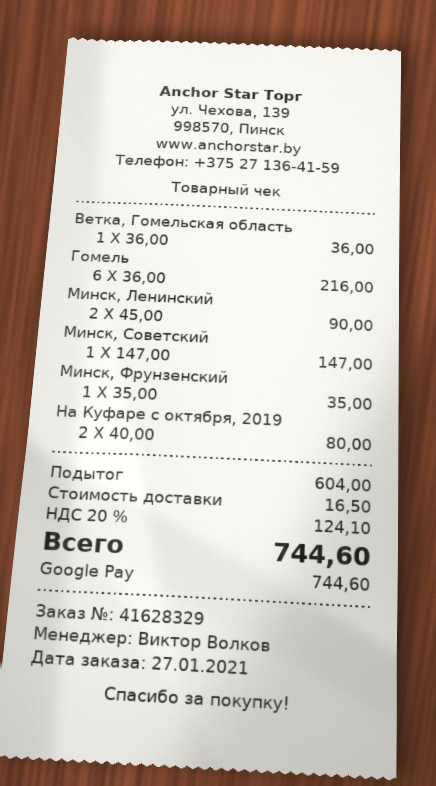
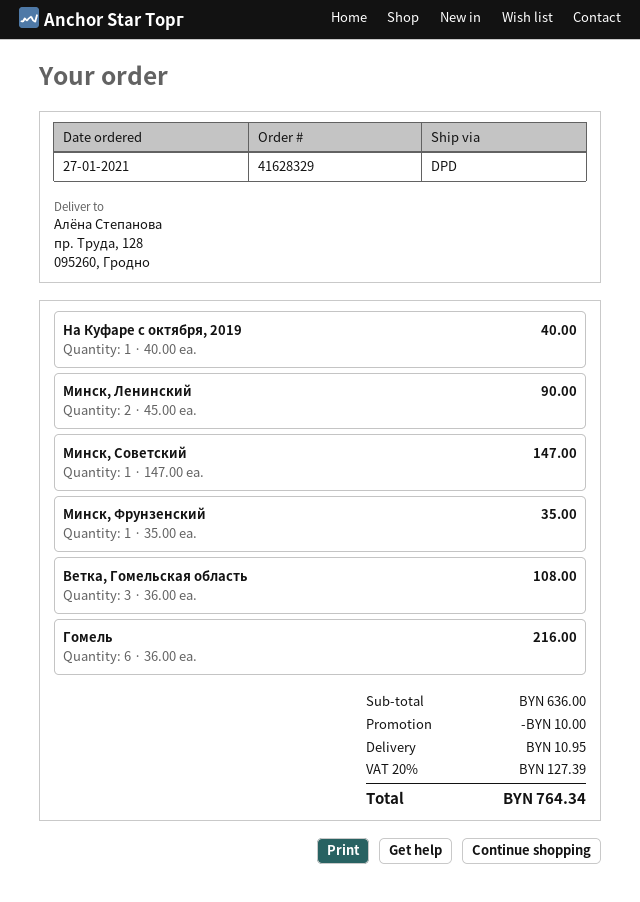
Ветка, Гомельская область: 1 x 36.00 = 36.00 -> 3 x 36.00 = 108.00
На Куфаре с октября, 2019: 2 x 40.00 = 80.00 -> 1 x 40.00 = 40.00
subtotal: 604.00 -> 636.00
discount: none -> 10.00
shipping: 16.50 -> 10.95
tax: 20% = 124.10 -> 20% = 127.39
total: 744.60 -> 764.34

